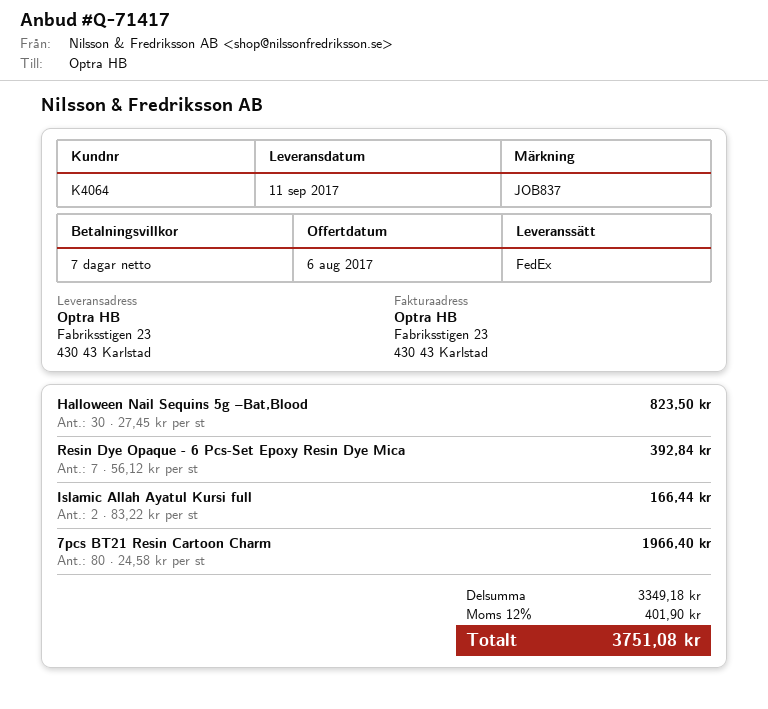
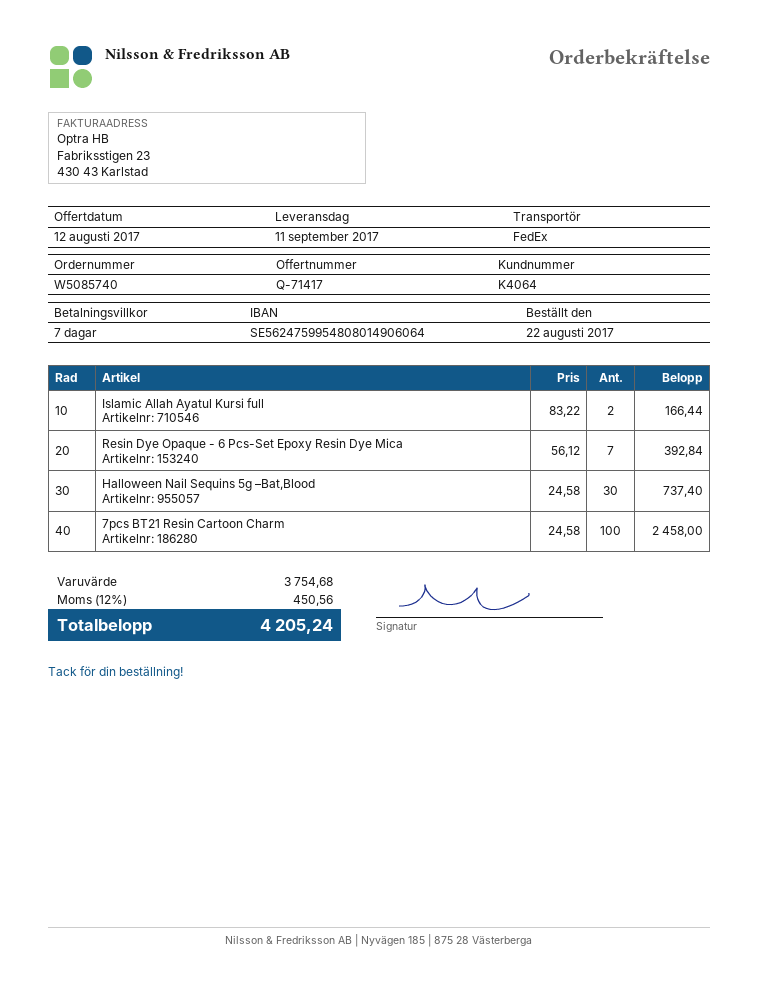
quote date: 2017-08-06 -> 2017-08-12
Halloween Nail Sequins 5g –Bat,Blood: 30 x 27.45 = 823.50 -> 30 x 24.58 = 737.40
7pcs BT21 Resin Cartoon Charm: 80 x 24.58 = 1966.40 -> 100 x 24.58 = 2458.00
subtotal: 3349.18 -> 3754.68
tax: 12% = 401.90 -> 12% = 450.56
total: 3751.08 -> 4205.24

